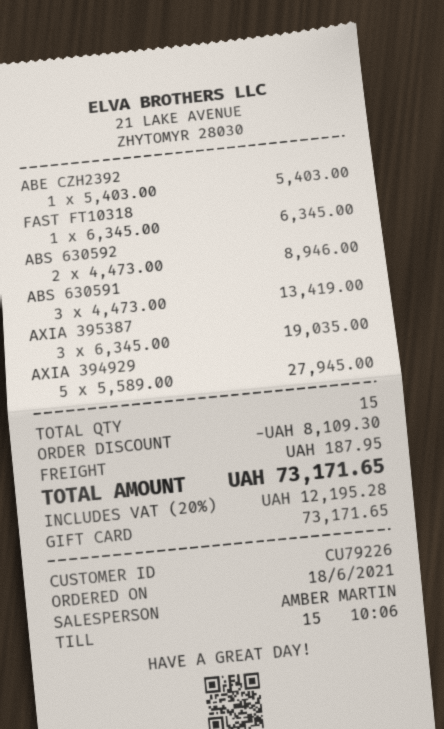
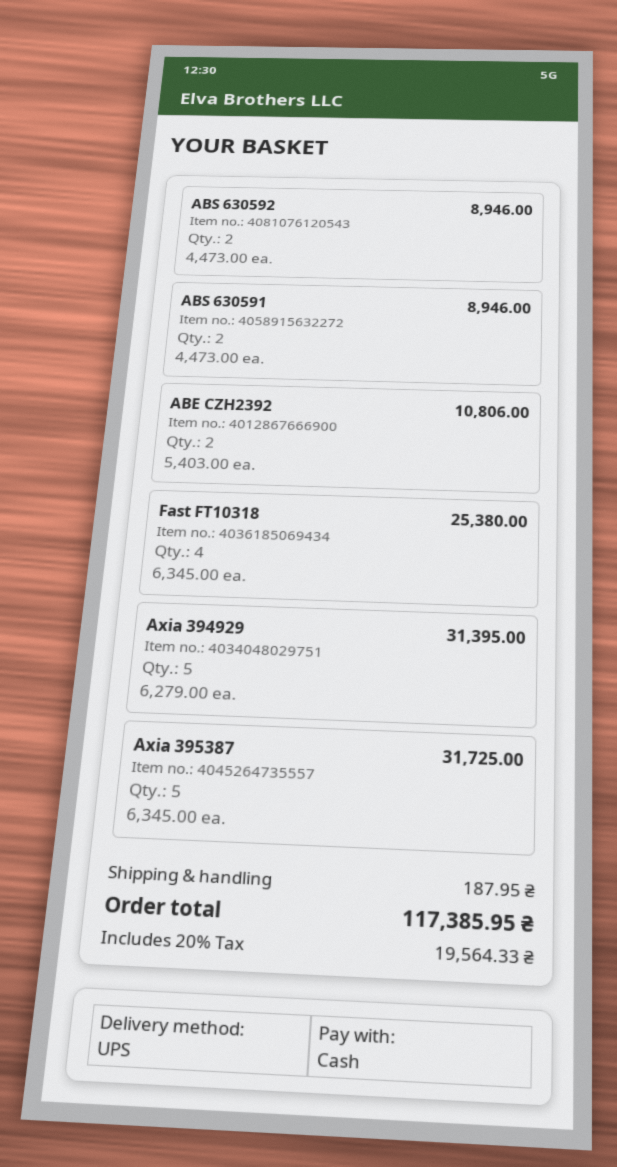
payment method: gift card -> cash
ABE CZH2392: 1 x 5403.00 = 5403.00 -> 2 x 5403.00 = 10806.00
FAST FT10318: 1 x 6345.00 = 6345.00 -> 4 x 6345.00 = 25380.00
ABS 630591: 3 x 4473.00 = 13419.00 -> 2 x 4473.00 = 8946.00
AXIA 395387: 3 x 6345.00 = 19035.00 -> 5 x 6345.00 = 31725.00
AXIA 394929: 5 x 5589.00 = 27945.00 -> 5 x 6279.00 = 31395.00
discount: 8109.30 -> none
tax: 20% = 12195.28 -> 20% = 19564.33
total: 73171.65 -> 117385.95

